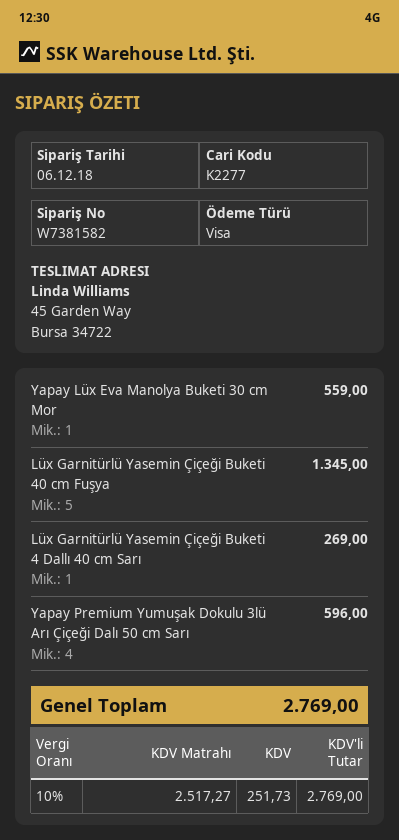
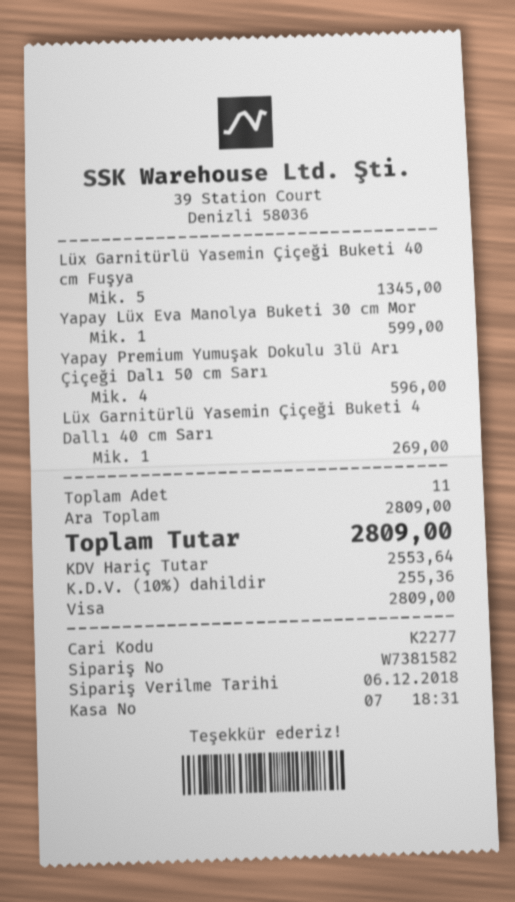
Yapay Lüx Eva Manolya Buketi 30 cm Mor: 1 for 559.00 -> 1 for 599.00
net: 2517.27 -> 2553.64
tax: 10% = 251.73 -> 10% = 255.36
total: 2769.00 -> 2809.00

